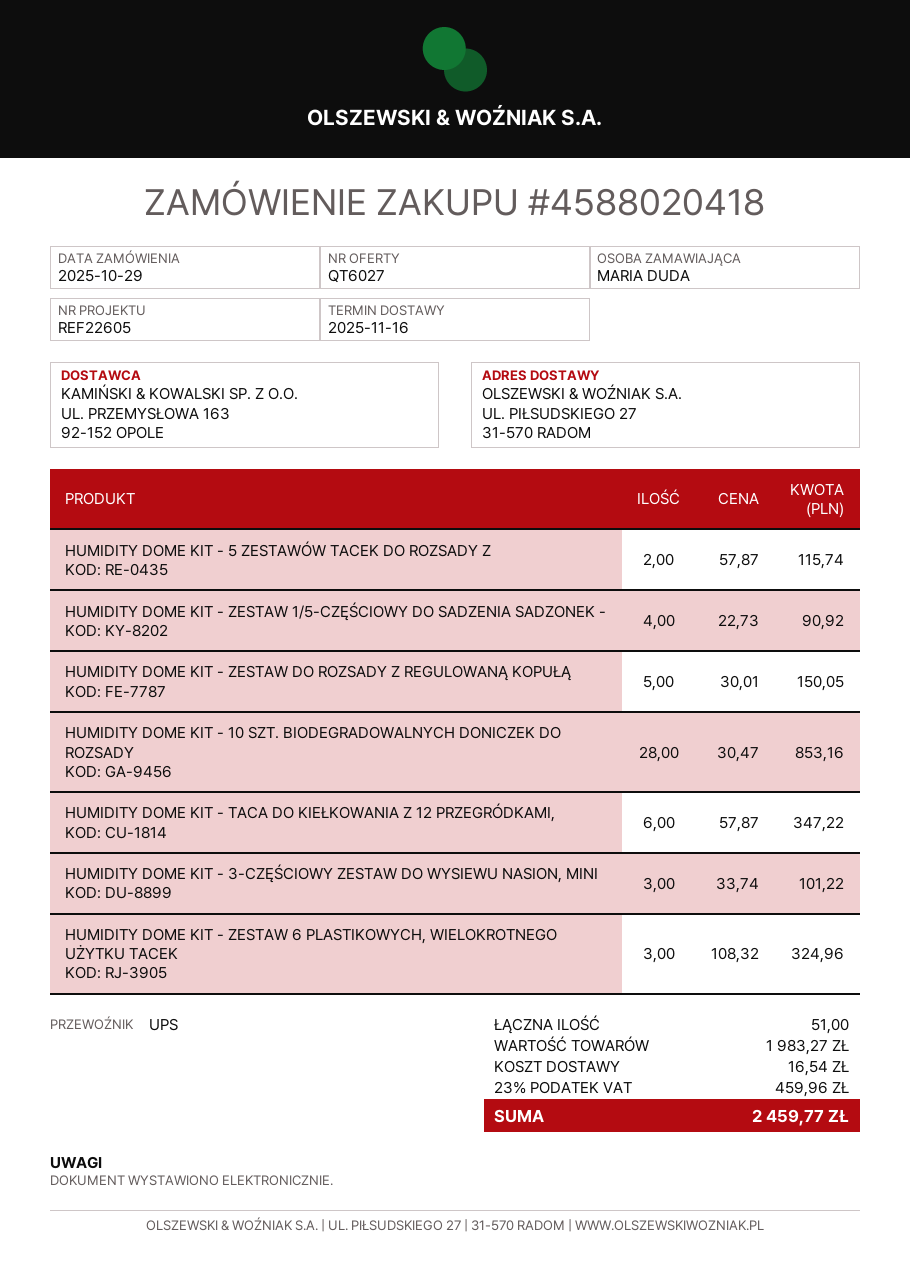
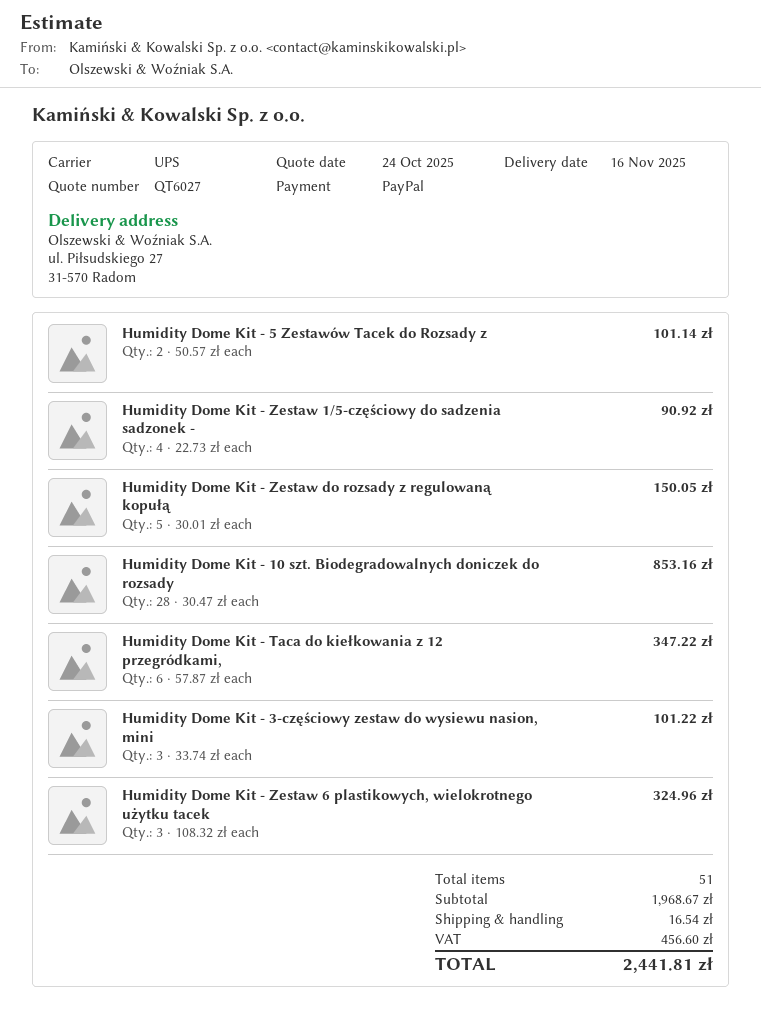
HUMIDITY DOME KIT - 5 ZESTAWÓW TACEK DO ROZSADY Z: 2 x 57.87 = 115.74 -> 2 x 50.57 = 101.14
subtotal: 1983.27 -> 1968.67
tax: 459.96 -> 456.60
total: 2459.77 -> 2441.81

